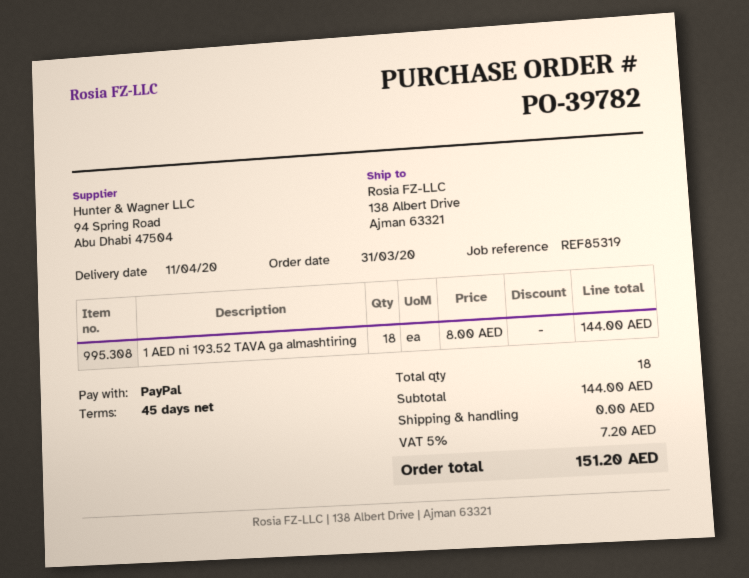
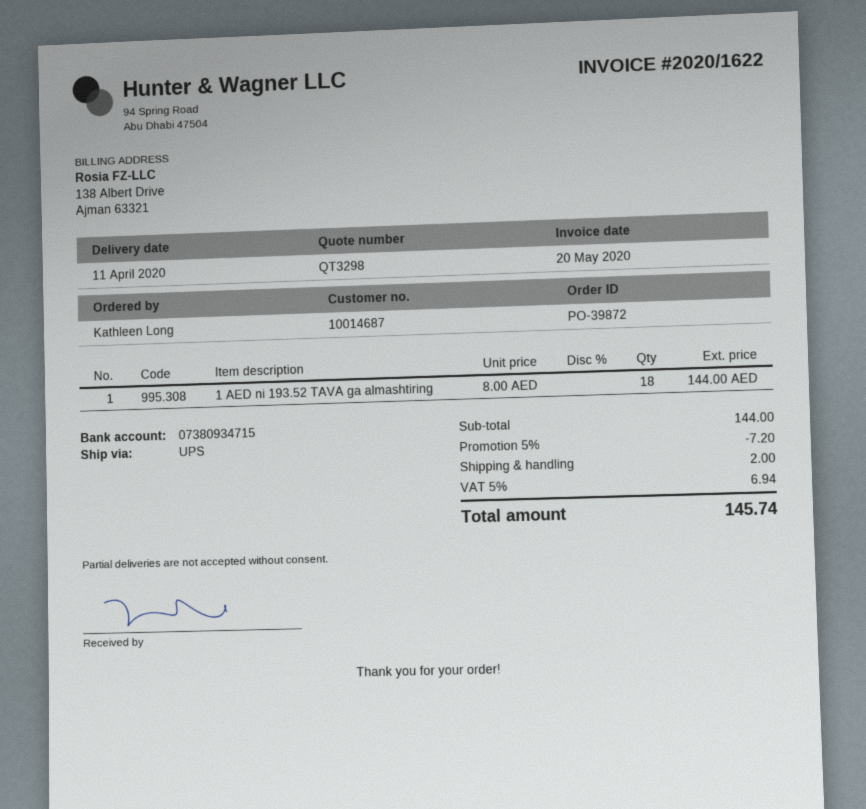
order number: PO-39782 -> PO-39872
discount: none -> 5% = 7.20
shipping: 0.00 -> 2.00
tax: 5% = 7.20 -> 5% = 6.94
total: 151.20 -> 145.74

